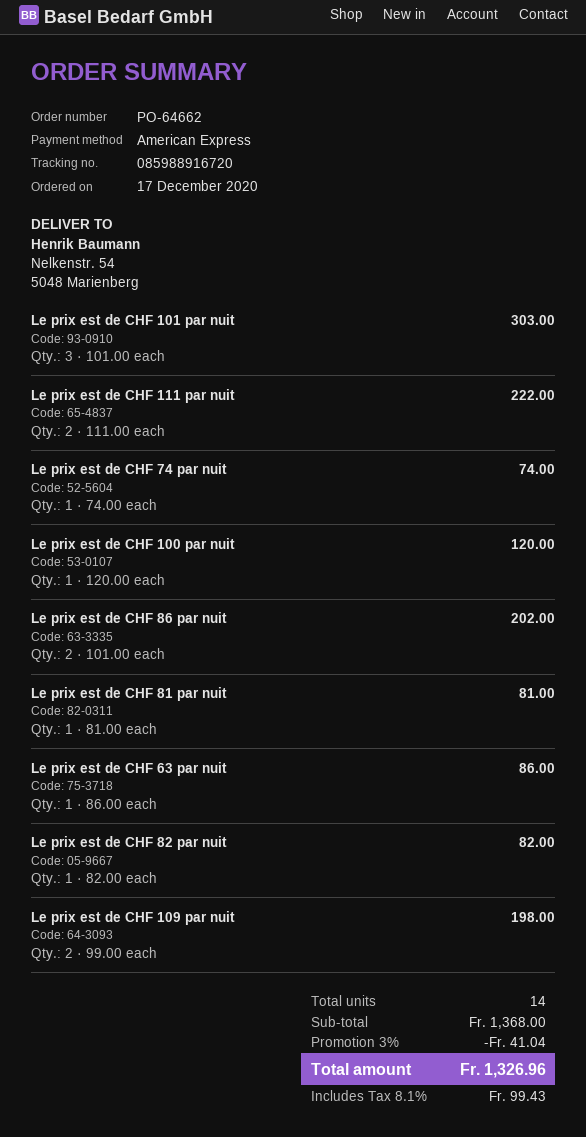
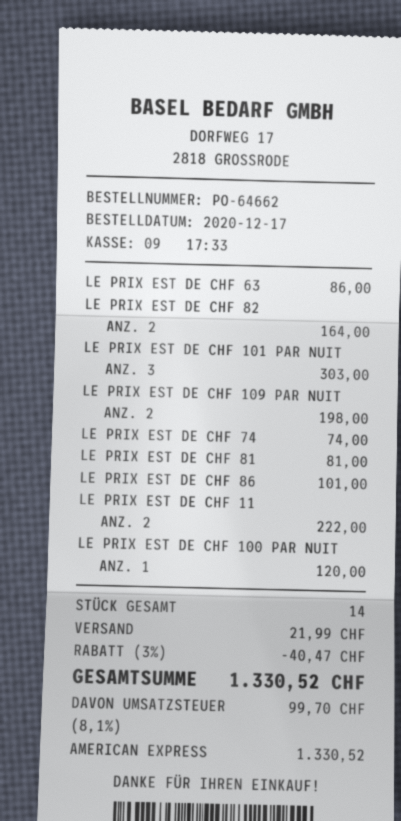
Le prix est de CHF 86 par nuit: 2 for 202.00 -> 1 for 101.00
Le prix est de CHF 82 par nuit: 1 for 82.00 -> 2 for 164.00
discount: 3% = 41.04 -> 3% = 40.47
shipping: none -> 21.99
tax: 8.1% = 99.43 -> 8.1% = 99.70
total: 1326.96 -> 1330.52

